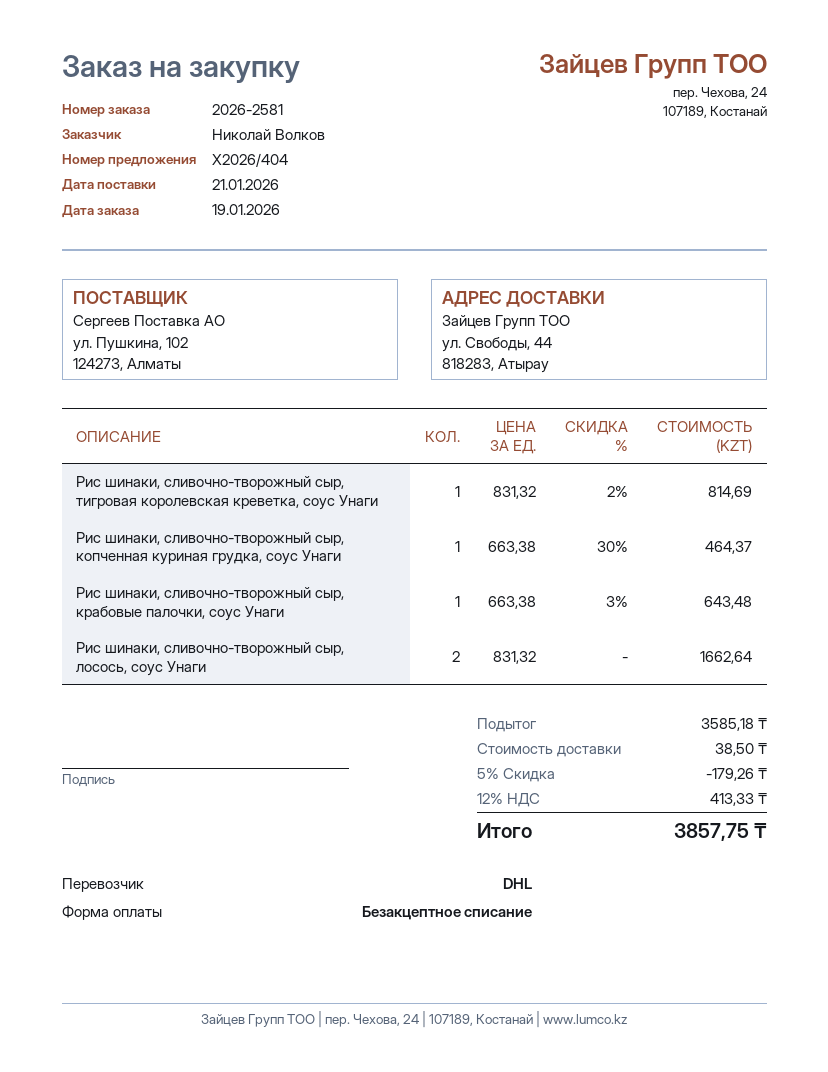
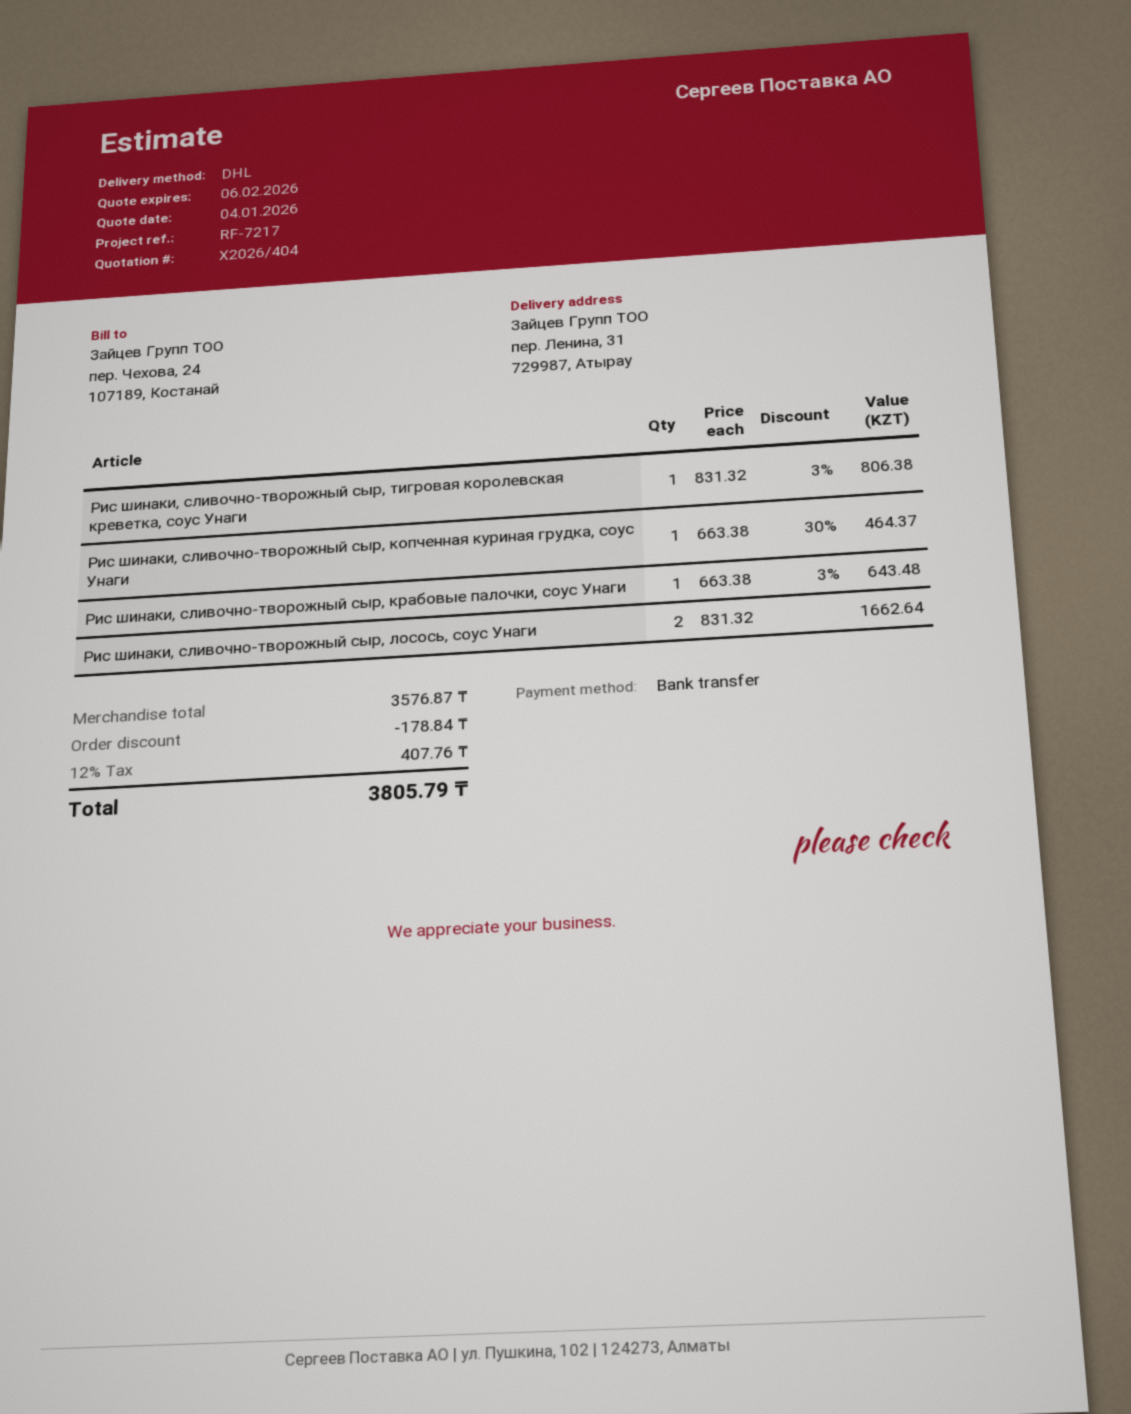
payment method: direct debit -> bank transfer
ship to: ул. Свободы, 44, 818283, Атырау -> пер. Ленина, 31, 729987, Атырау
Рис шинаки, сливочно-творожный сыр, тигровая королевская креветка, соус Унаги: 1 x 831.32 - 2% = 814.69 -> 1 x 831.32 - 3% = 806.38
subtotal: 3585.18 -> 3576.87
discount: 179.26 -> 178.84
shipping: 38.50 -> none
tax: 12% = 413.33 -> 12% = 407.76
total: 3857.75 -> 3805.79

